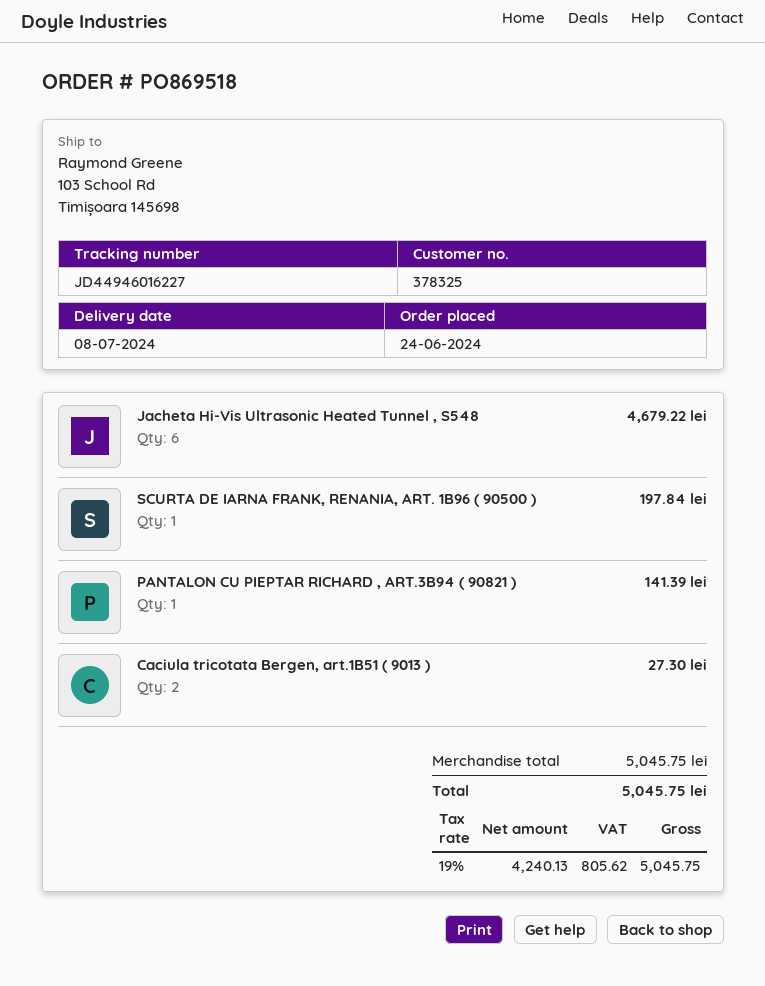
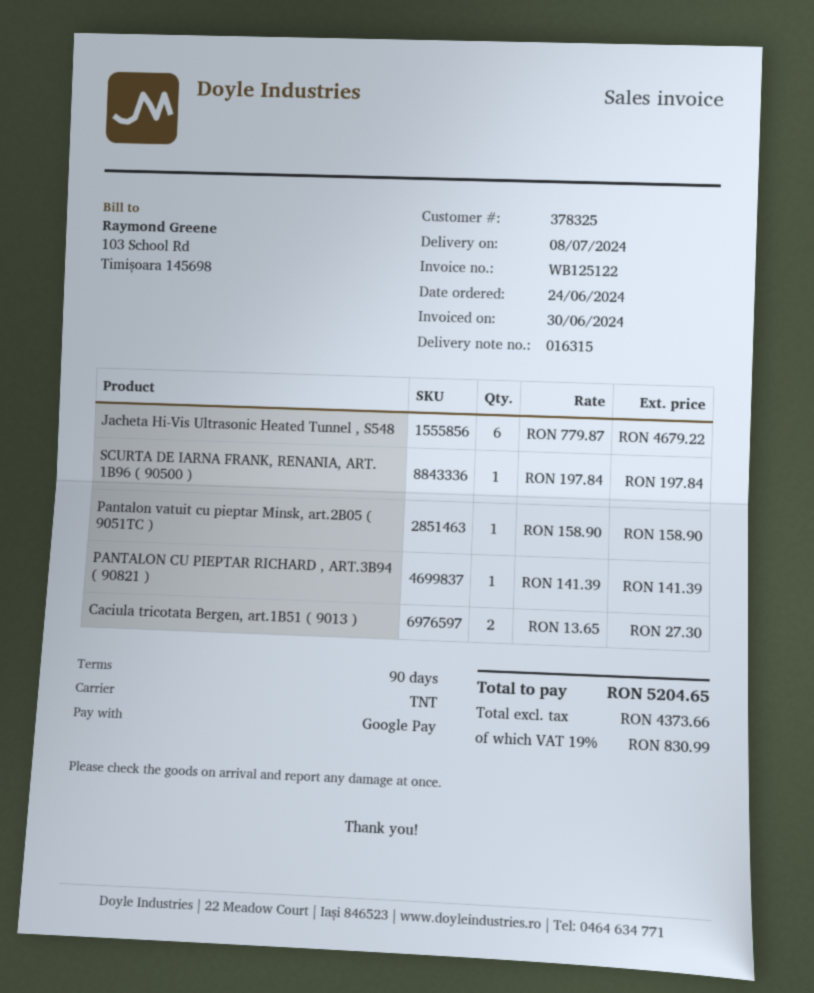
Pantalon vatuit cu pieptar Minsk, art.2B05 ( 9051TC ): none -> 1 for 158.90
net: 4240.13 -> 4373.66
tax: 19% = 805.62 -> 19% = 830.99
total: 5045.75 -> 5204.65

